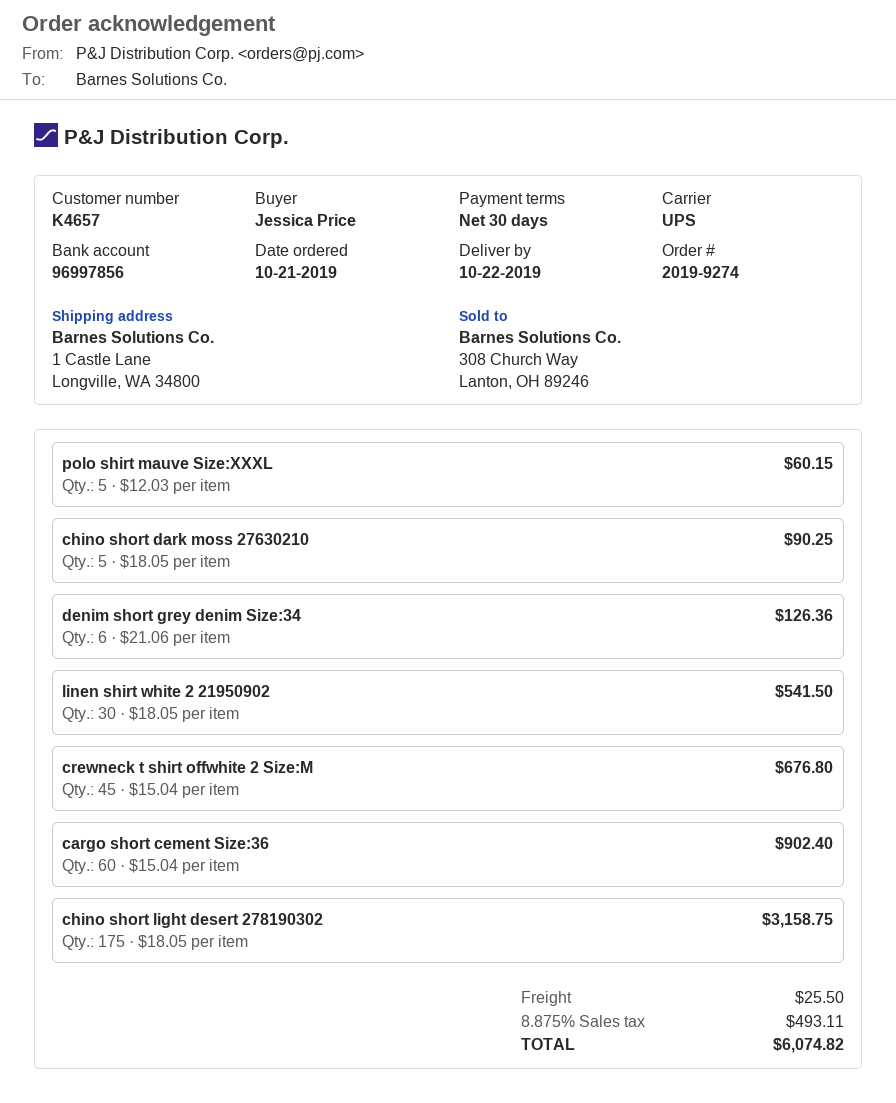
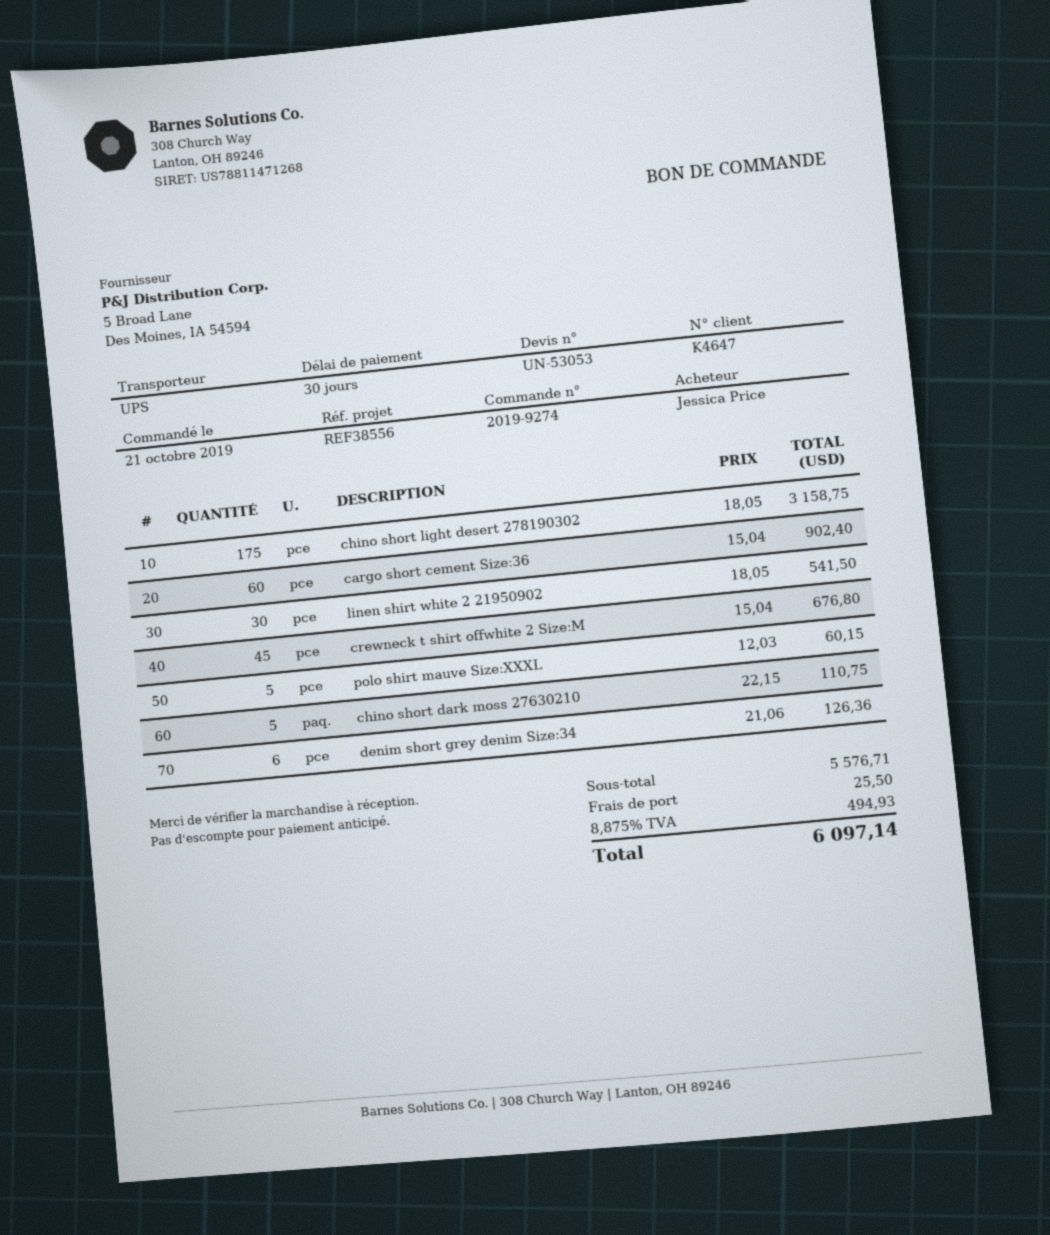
customer number: K4657 -> K4647
chino short dark moss 27630210: 5 x 18.05 = 90.25 -> 5 x 22.15 = 110.75
tax: 8.875% = 493.11 -> 8.875% = 494.93
total: 6074.82 -> 6097.14

